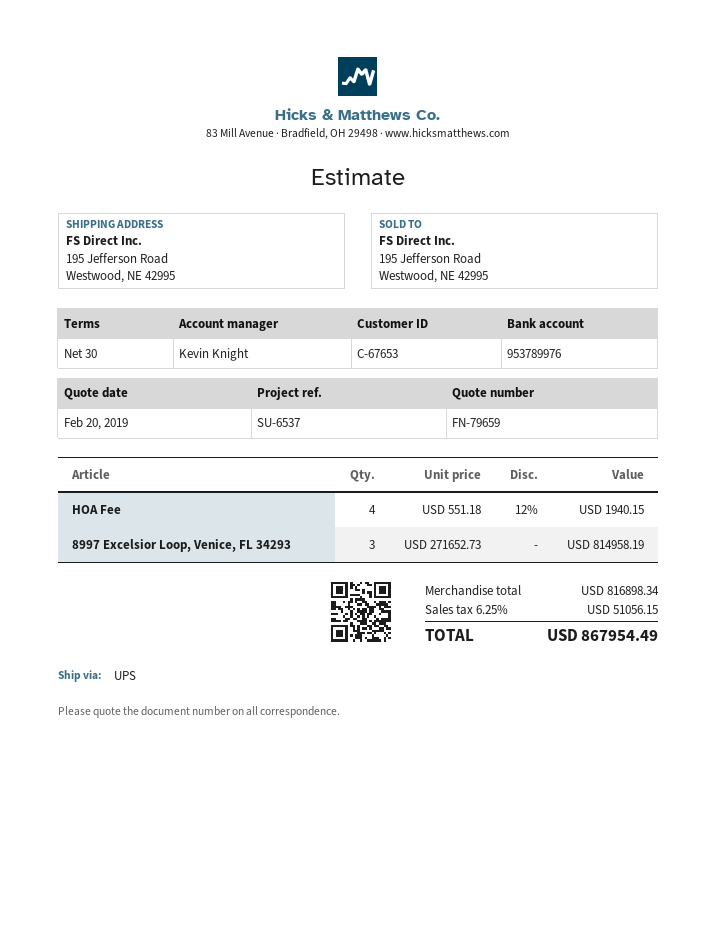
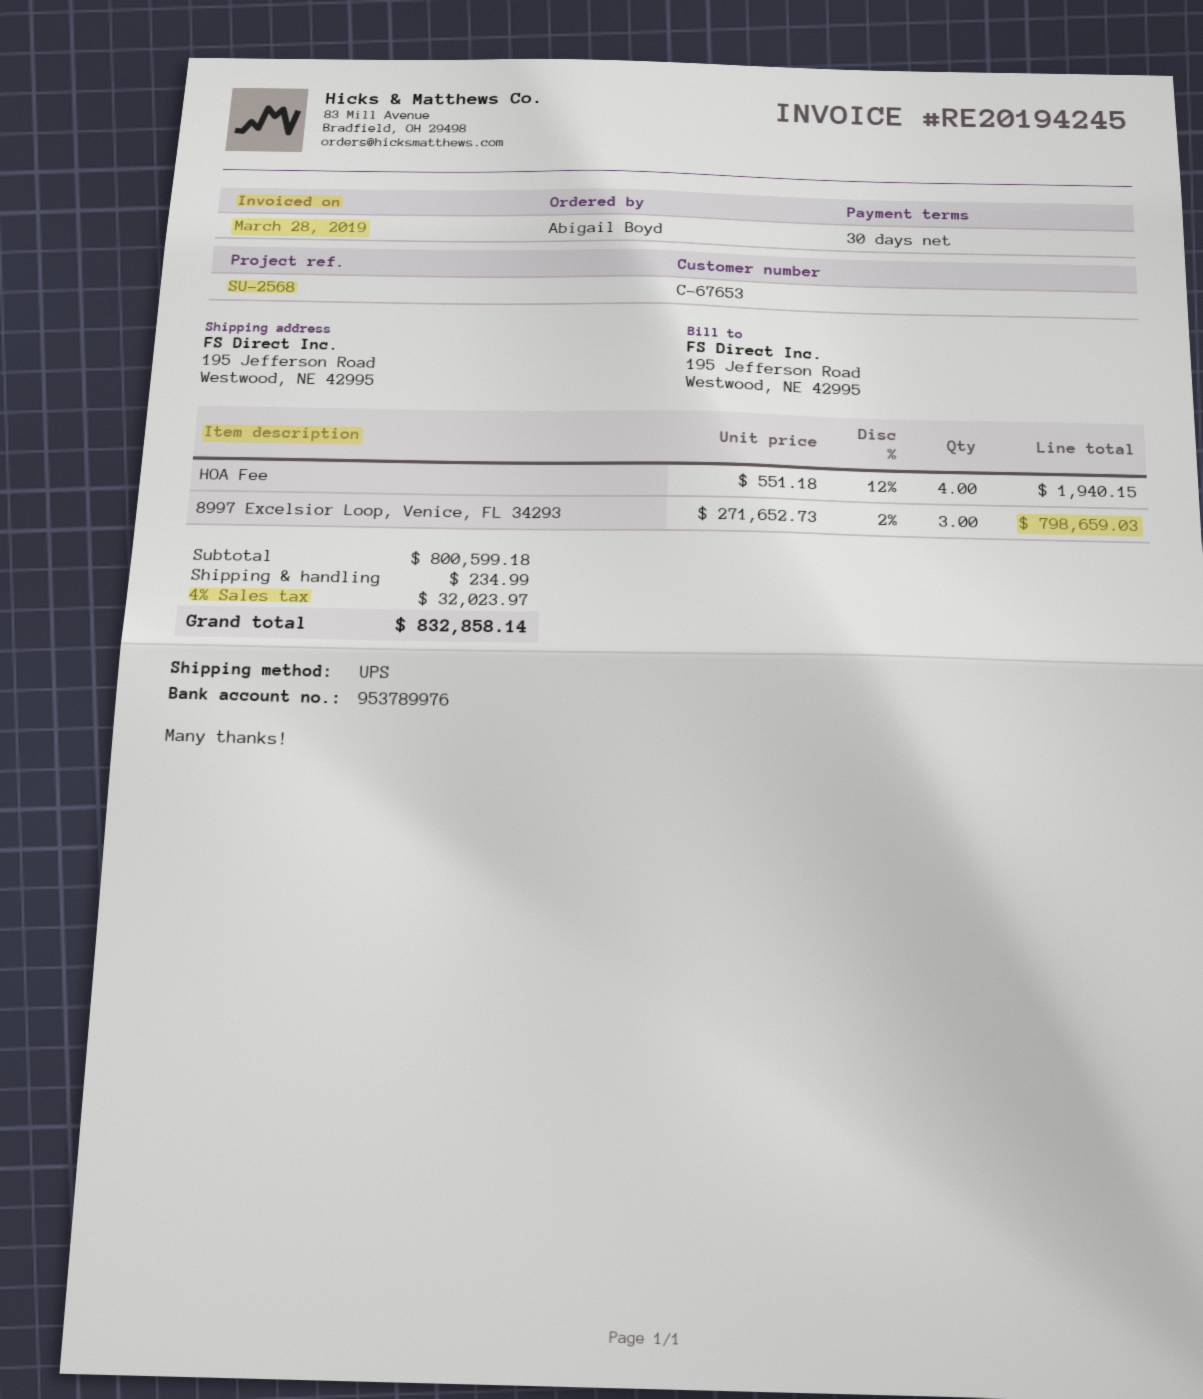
reference: SU-6537 -> SU-2568
8997 Excelsior Loop, Venice, FL 34293: 3 x 271652.73 = 814958.19 -> 3 x 271652.73 - 2% = 798659.03
subtotal: 816898.34 -> 800599.18
shipping: none -> 234.99
tax: 6.25% = 51056.15 -> 4% = 32023.97
total: 867954.49 -> 832858.14

